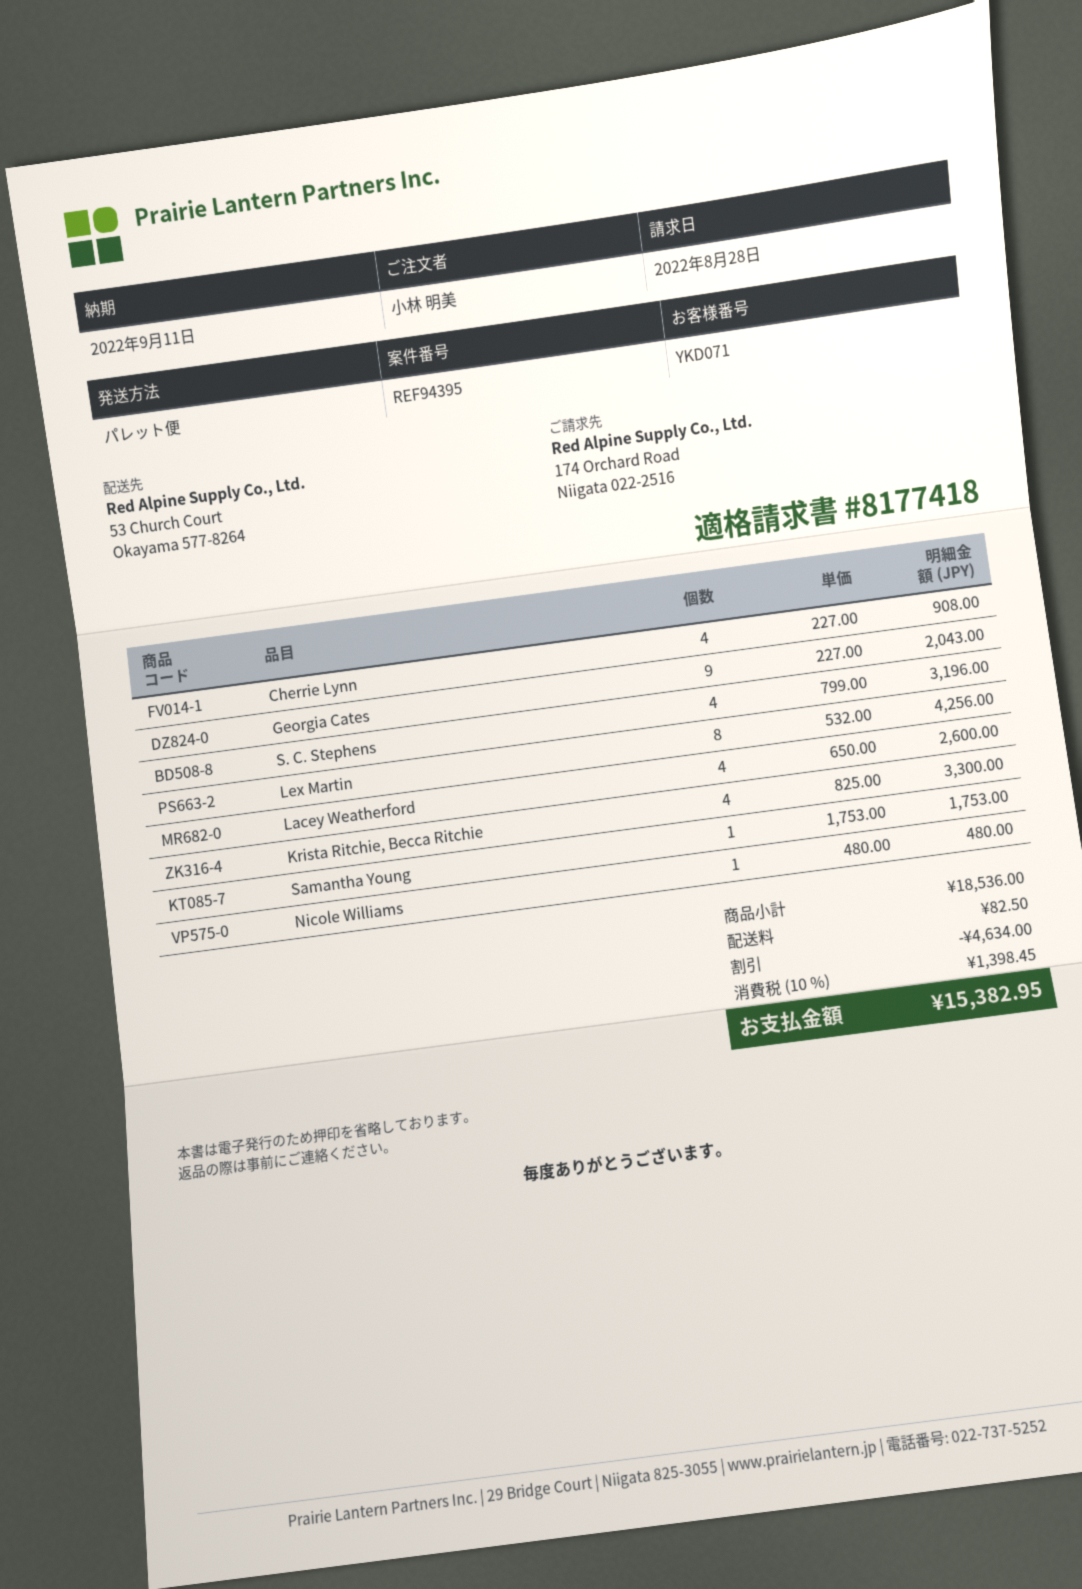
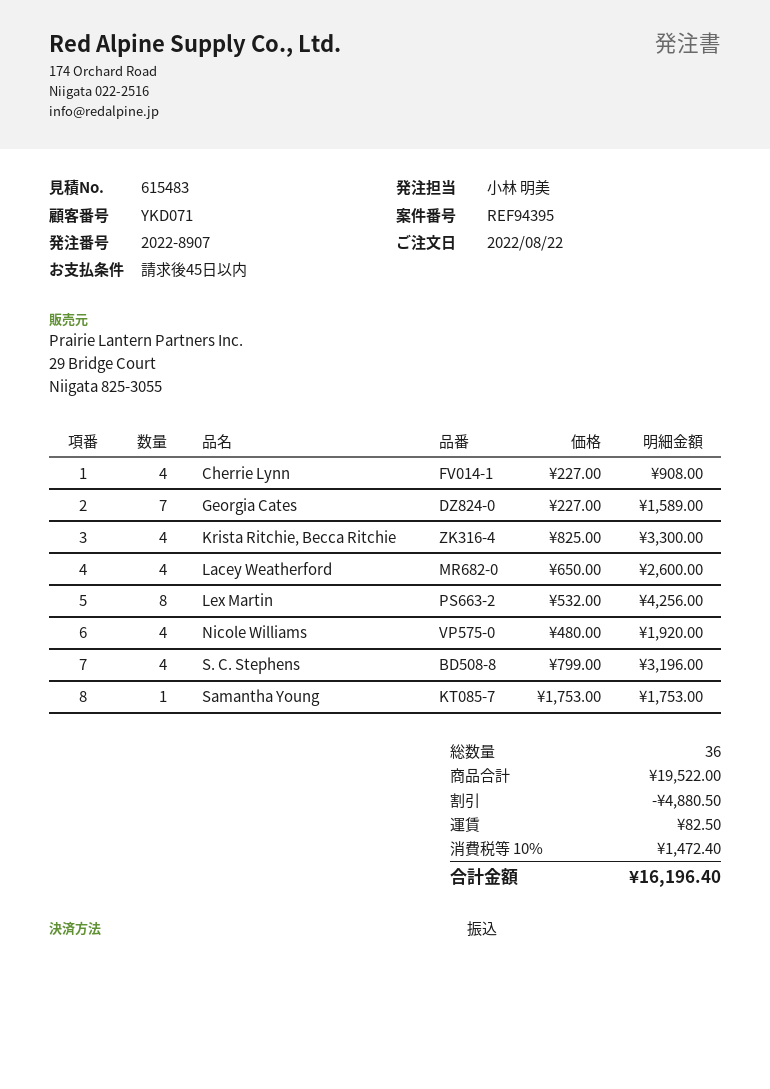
Georgia Cates: 9 x 227.00 = 2043.00 -> 7 x 227.00 = 1589.00
Nicole Williams: 1 x 480.00 = 480.00 -> 4 x 480.00 = 1920.00
subtotal: 18536.00 -> 19522.00
discount: 4634.00 -> 4880.50
tax: 10% = 1398.45 -> 10% = 1472.40
total: 15382.95 -> 16196.40

